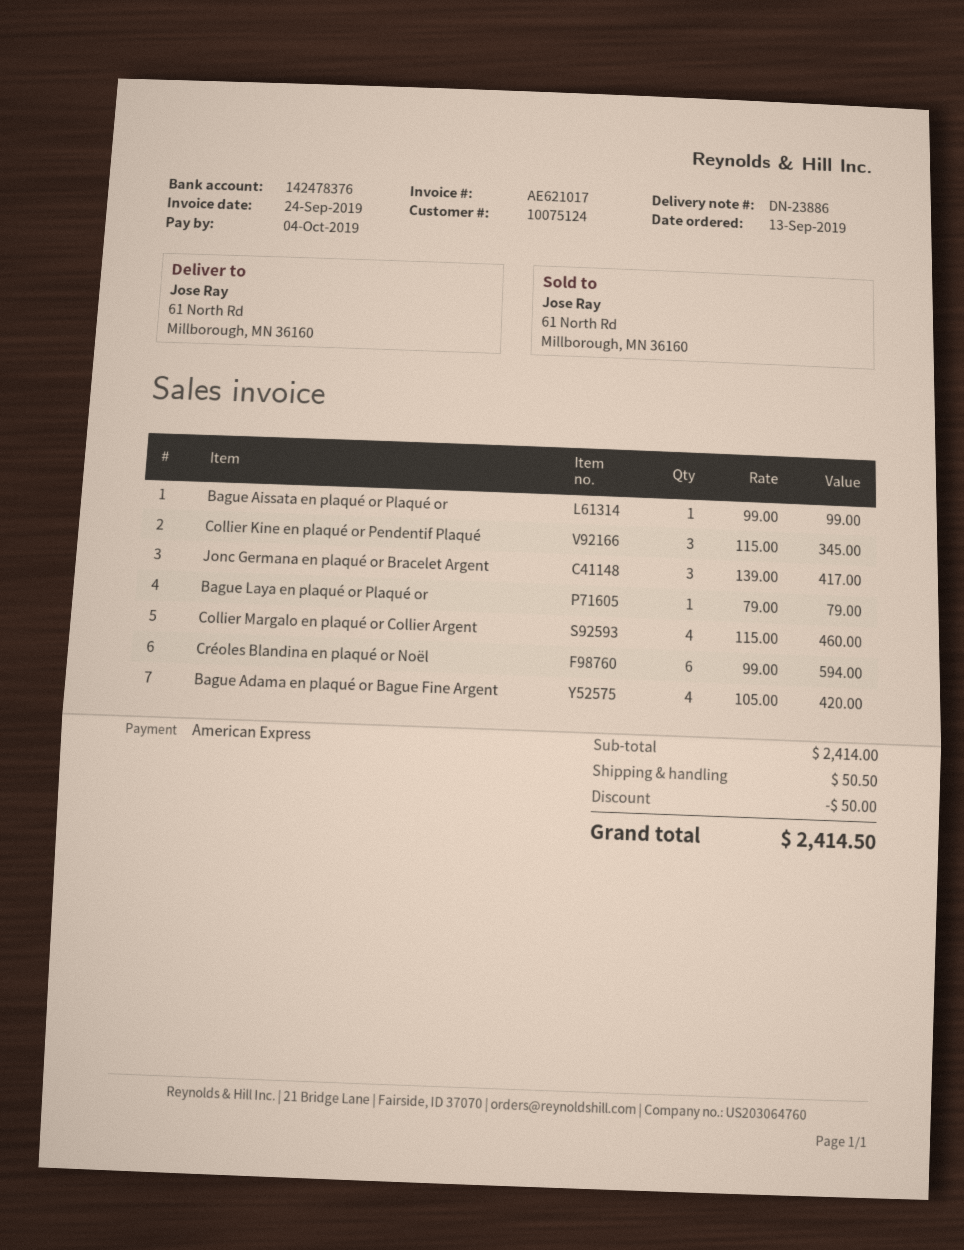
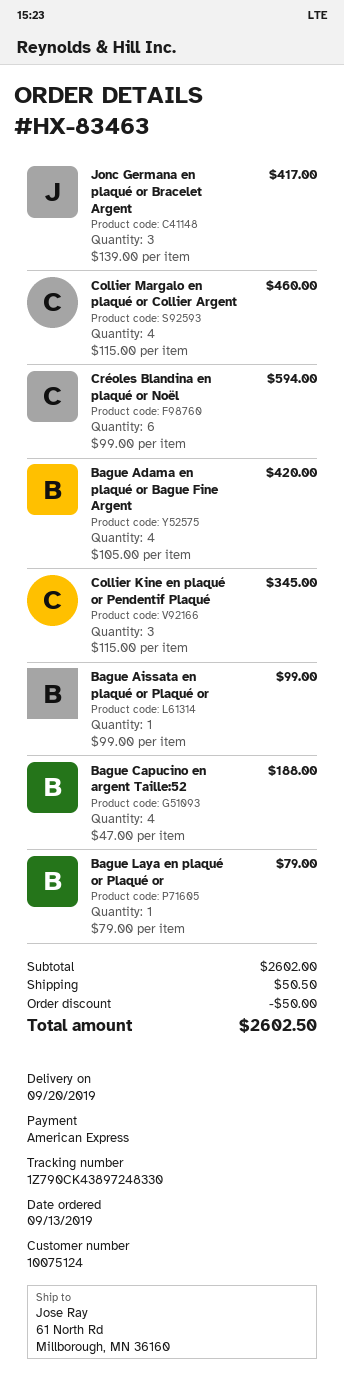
Bague Capucino en argent Taille:52: none -> 4 x 47.00 = 188.00
subtotal: 2414.00 -> 2602.00
total: 2414.50 -> 2602.50

